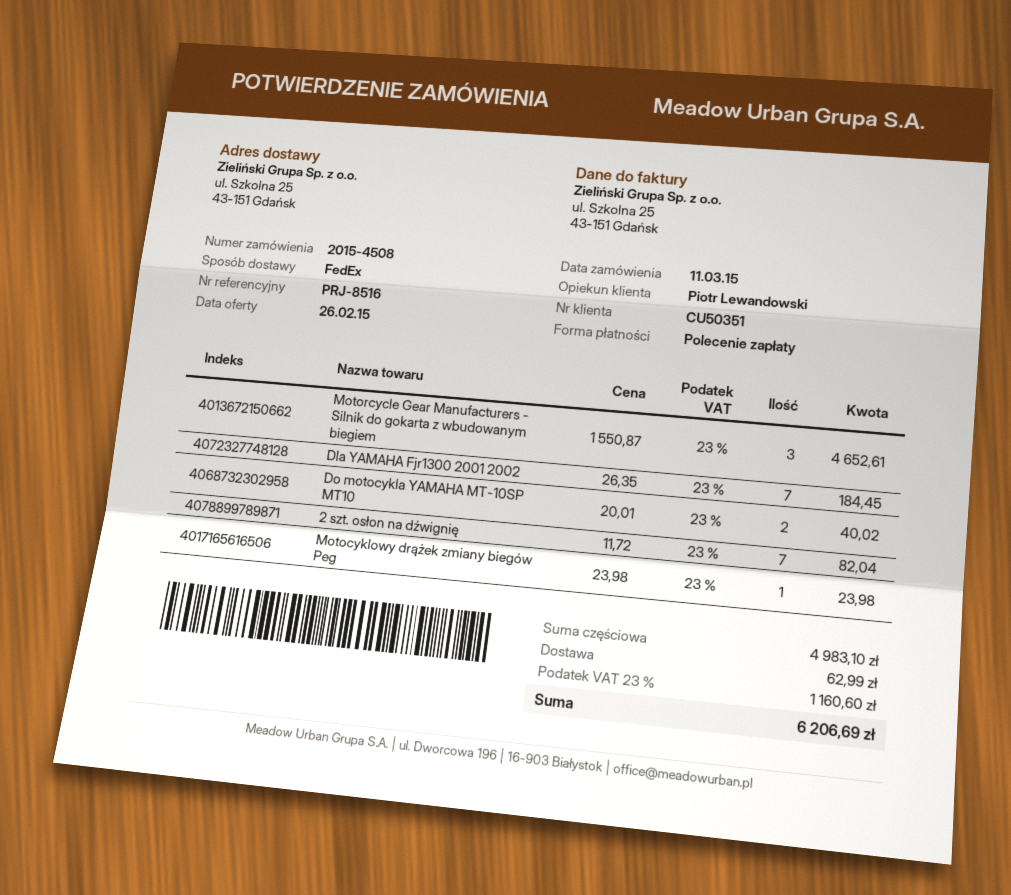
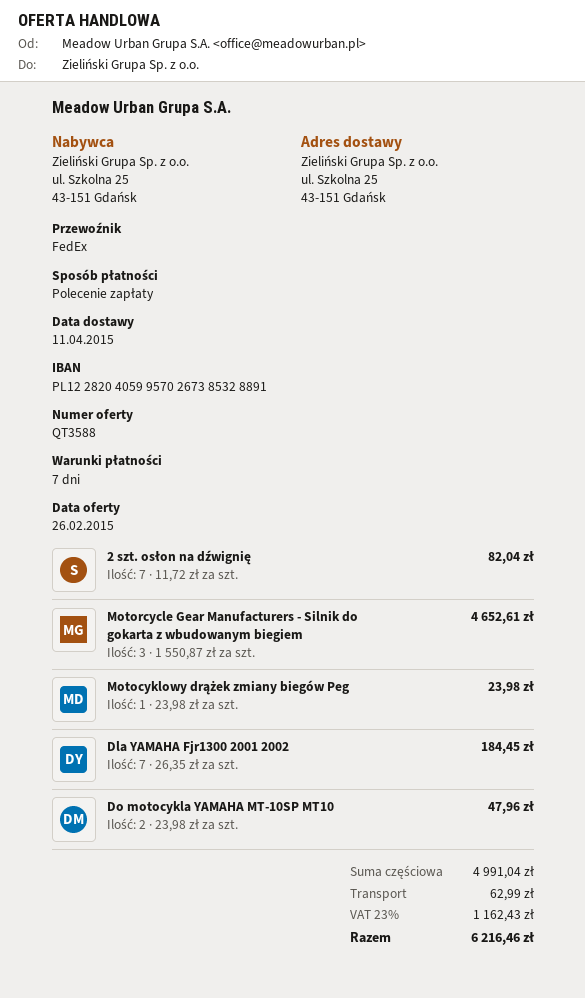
Do motocykla YAMAHA MT-10SP MT10: 2 x 20.01 = 40.02 -> 2 x 23.98 = 47.96
subtotal: 4983.10 -> 4991.04
tax: 23% = 1160.60 -> 23% = 1162.43
total: 6206.69 -> 6216.46

